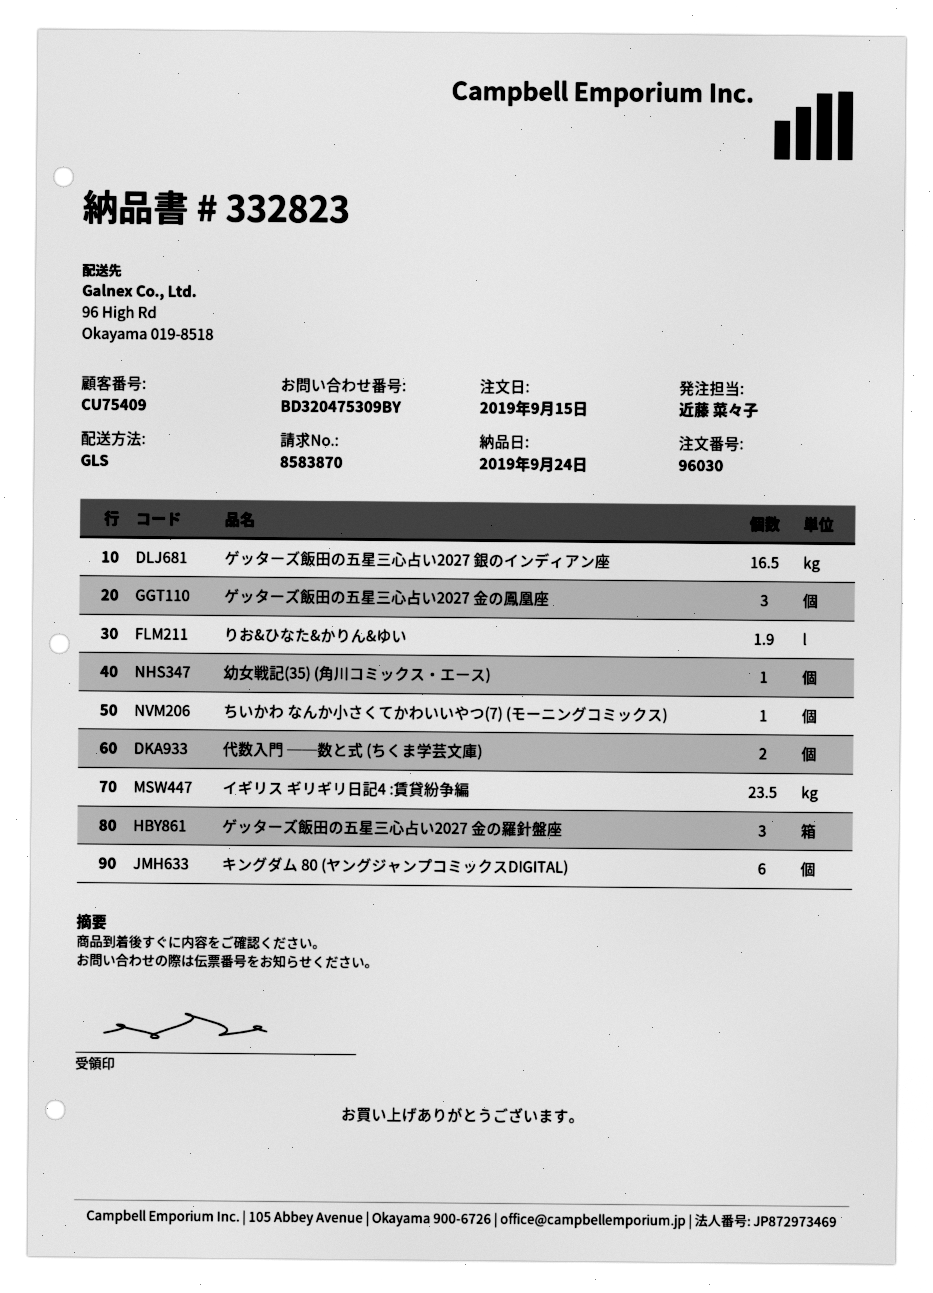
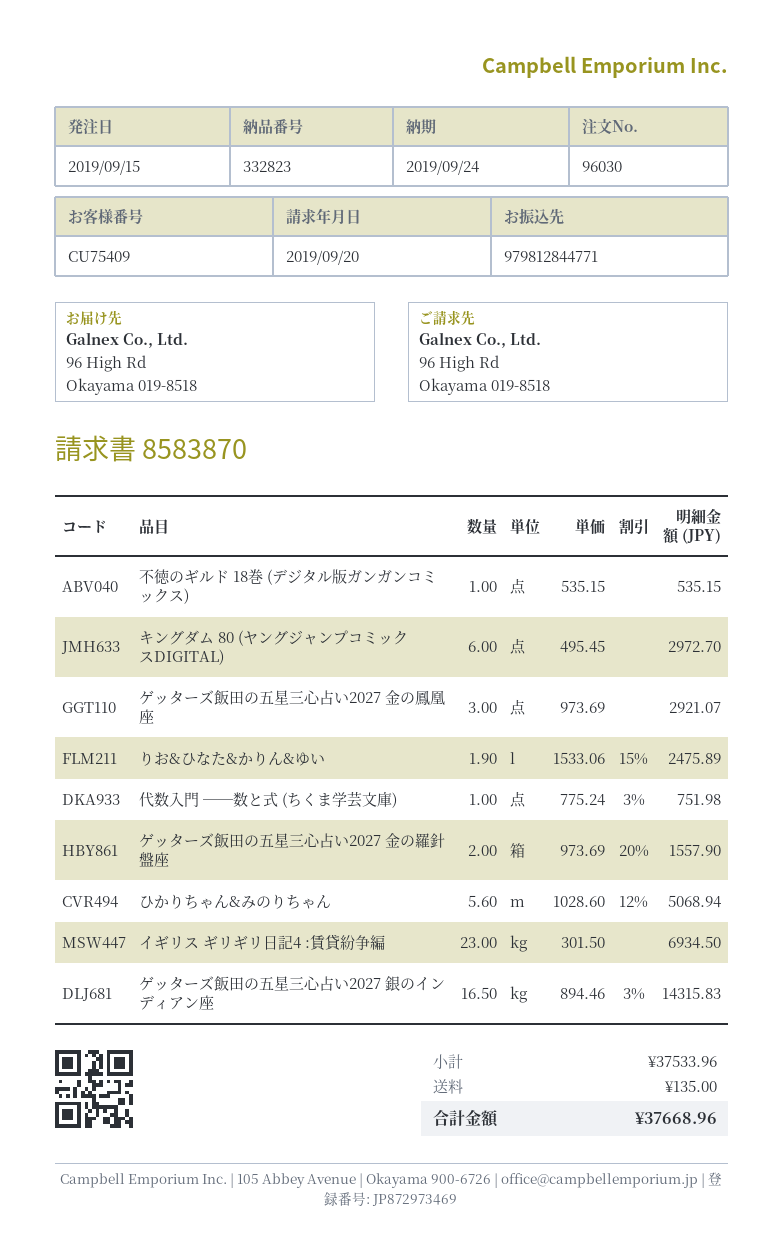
幼女戦記(35) (角川コミックス・エース): 1 -> none
ちいかわ なんか小さくてかわいいやつ(7) (モーニングコミックス): 1 -> none
代数入門 ──数と式 (ちくま学芸文庫): 2 -> 1
イギリス ギリギリ日記4 :賃貸紛争編: 23.5 -> 23
ゲッターズ飯田の五星三心占い2027 金の羅針盤座: 3 -> 2
不徳のギルド 18巻 (デジタル版ガンガンコミックス): none -> 1
ひかりちゃん&みのりちゃん: none -> 5.6

